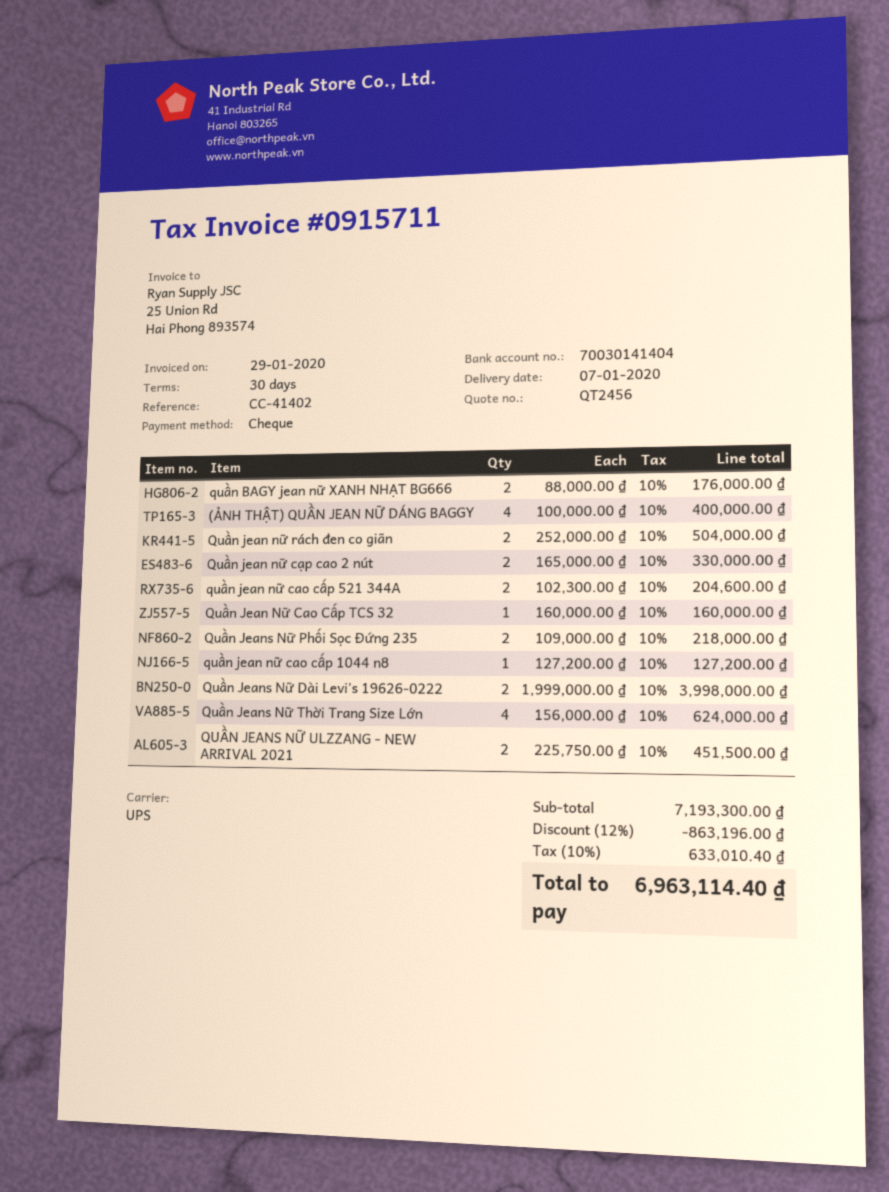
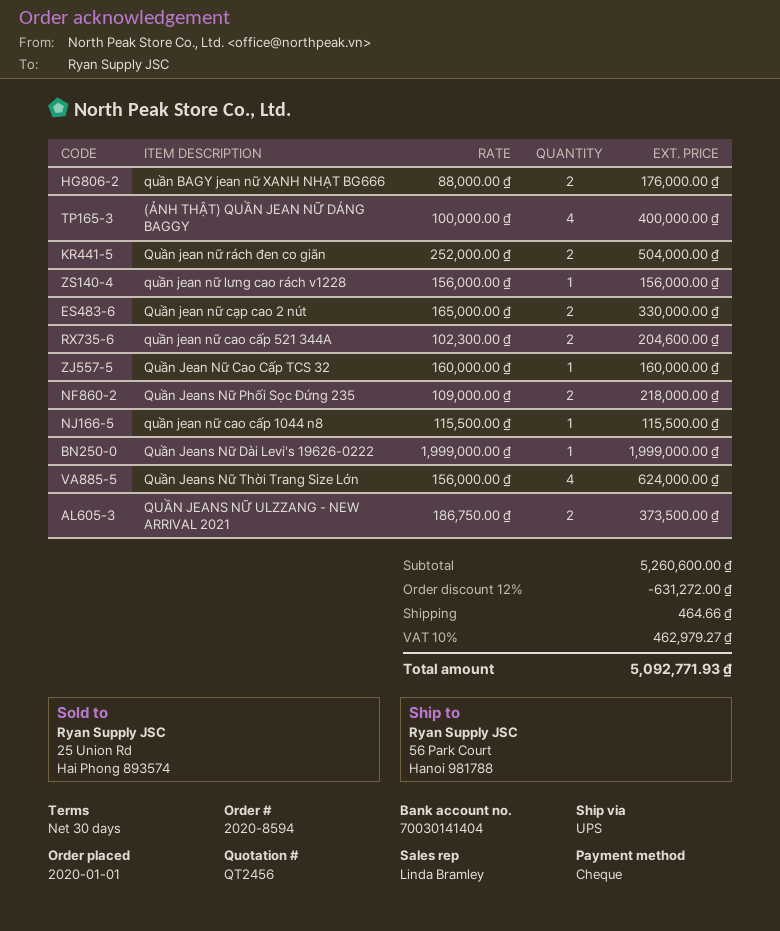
quần jean nữ cao cấp 1044 n8: 1 x 127200.00 = 127200.00 -> 1 x 115500.00 = 115500.00
Quần Jeans Nữ Dài Levi's 19626-0222: 2 x 1999000.00 = 3998000.00 -> 1 x 1999000.00 = 1999000.00
QUẦN JEANS NỮ ULZZANG - NEW ARRIVAL 2021: 2 x 225750.00 = 451500.00 -> 2 x 186750.00 = 373500.00
quần jean nữ lưng cao rách v1228: none -> 1 x 156000.00 = 156000.00
subtotal: 7193300.00 -> 5260600.00
discount: 12% = 863196.00 -> 12% = 631272.00
shipping: none -> 464.66
tax: 10% = 633010.40 -> 10% = 462979.27
total: 6963114.40 -> 5092771.93

